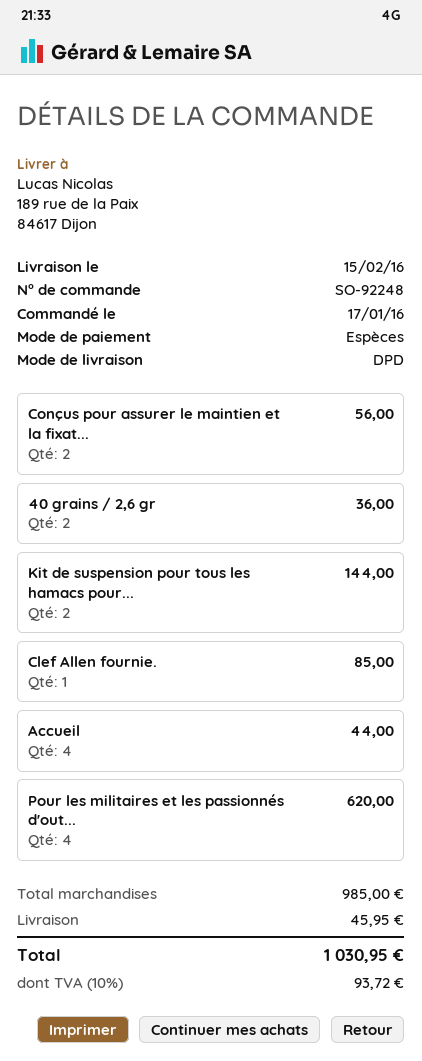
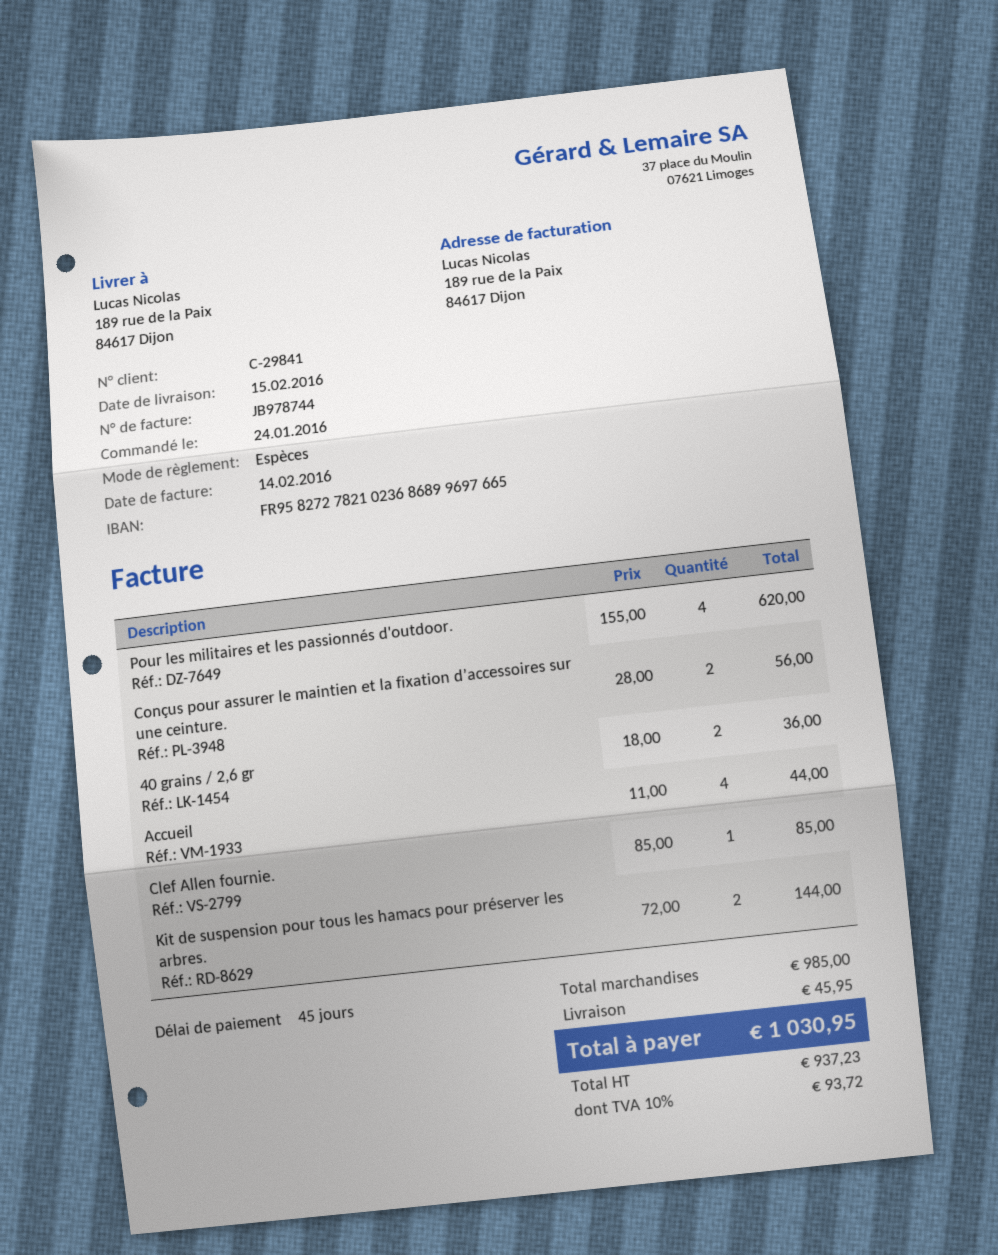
order date: 2016-01-17 -> 2016-01-24

